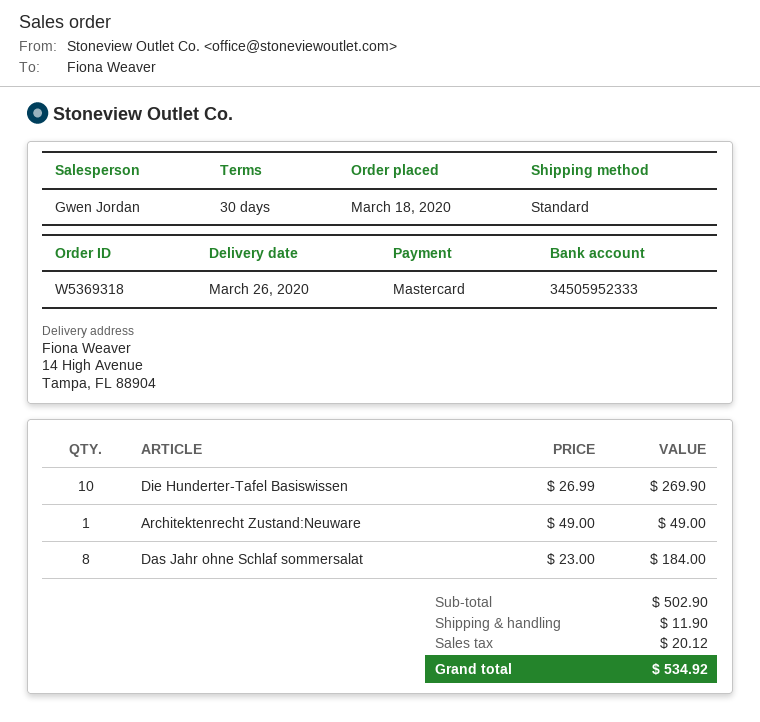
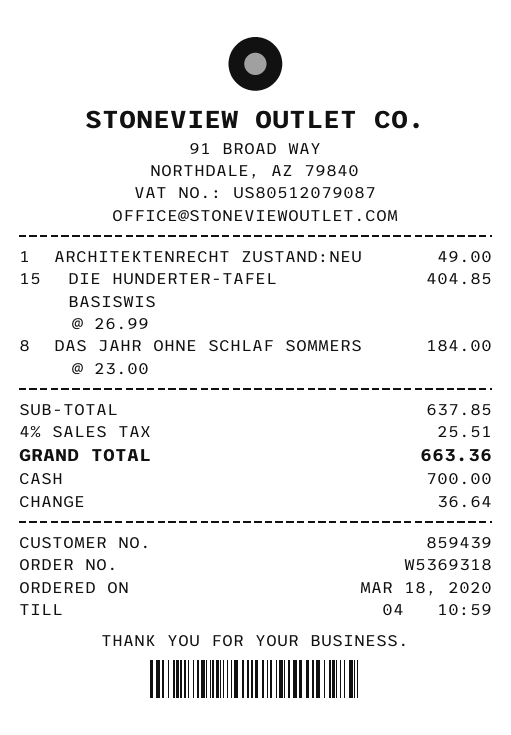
payment method: Mastercard -> cash
Die Hunderter-Tafel Basiswissen: 10 x 26.99 = 269.90 -> 15 x 26.99 = 404.85
subtotal: 502.90 -> 637.85
shipping: 11.90 -> none
tax: 20.12 -> 25.51
total: 534.92 -> 663.36

